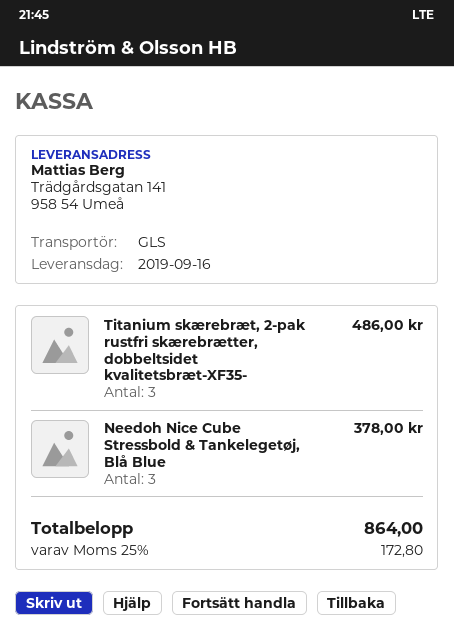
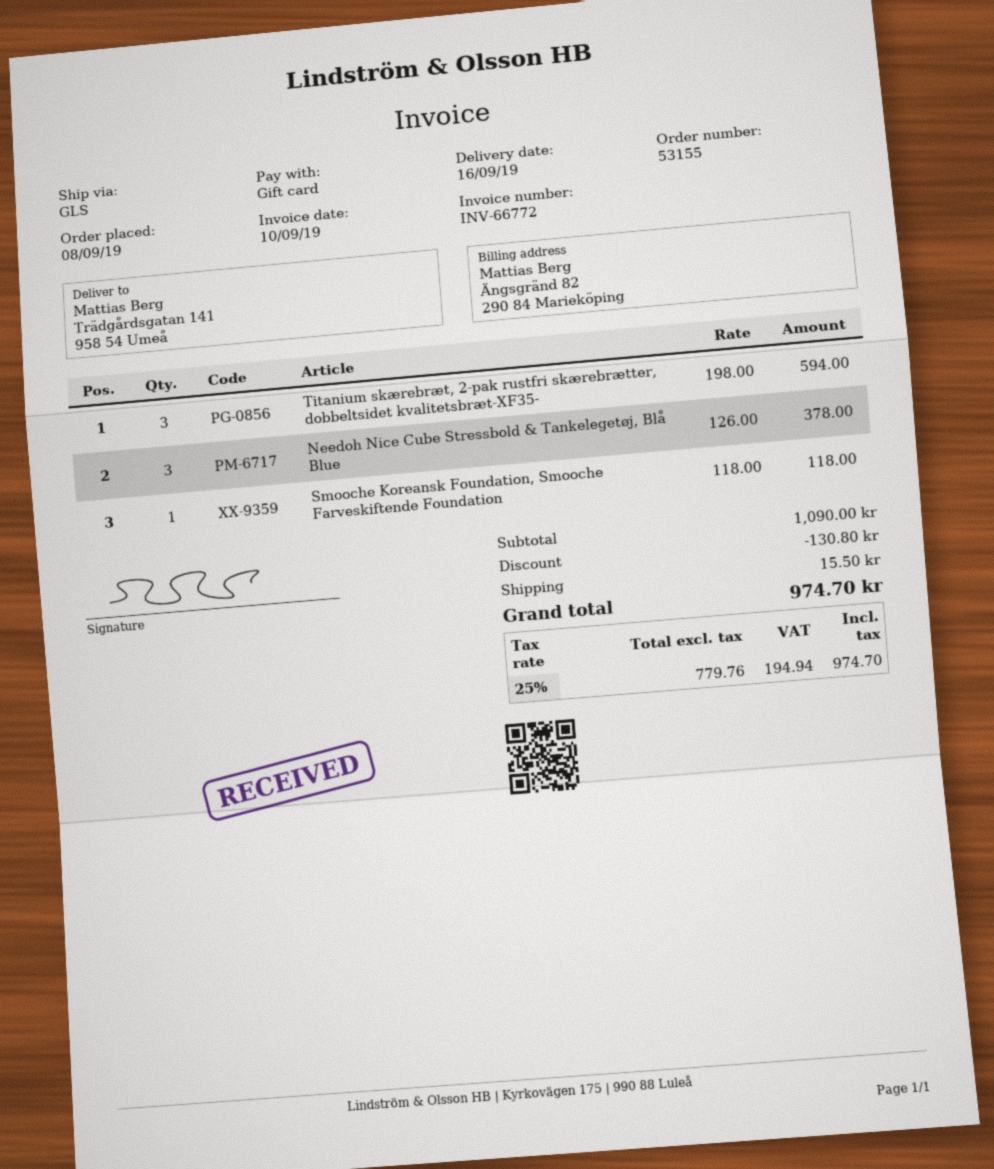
Titanium skærebræt, 2-pak rustfri skærebrætter, dobbeltsidet kvalitetsbræt-XF35-: 3 for 486.00 -> 3 for 594.00
Smooche Koreansk Foundation, Smooche Farveskiftende Foundation: none -> 1 for 118.00
discount: none -> 130.80
shipping: none -> 15.50
tax: 25% = 172.80 -> 25% = 194.94
total: 864.00 -> 974.70

